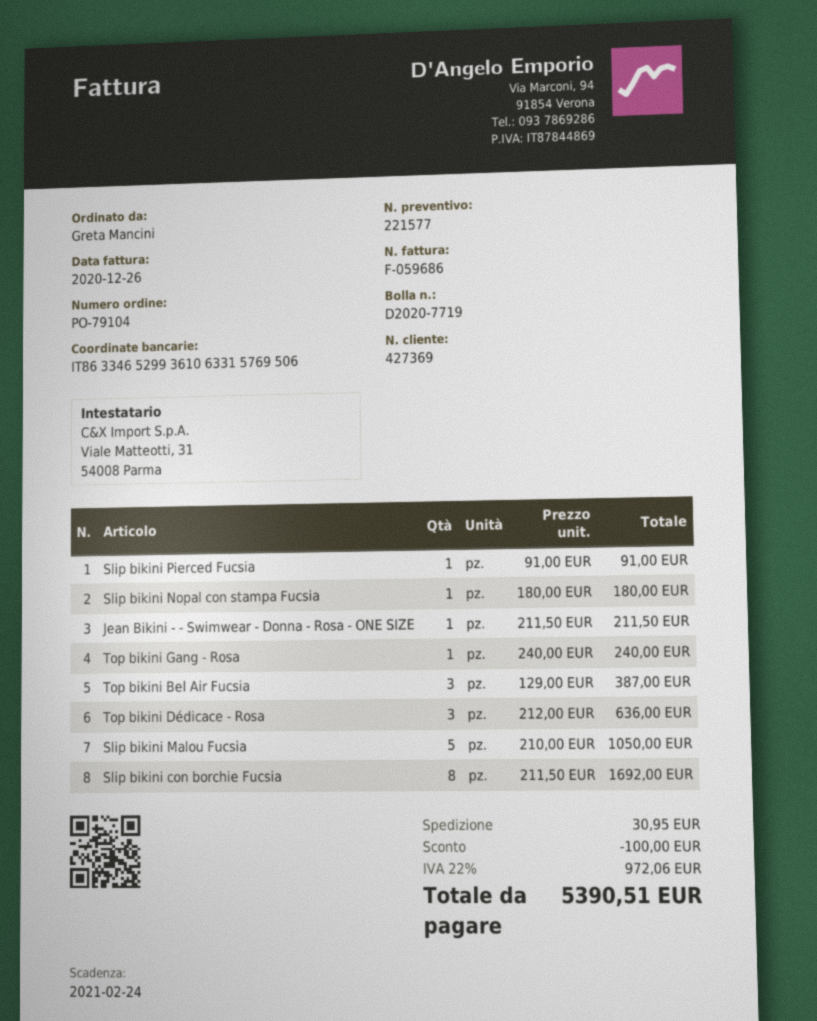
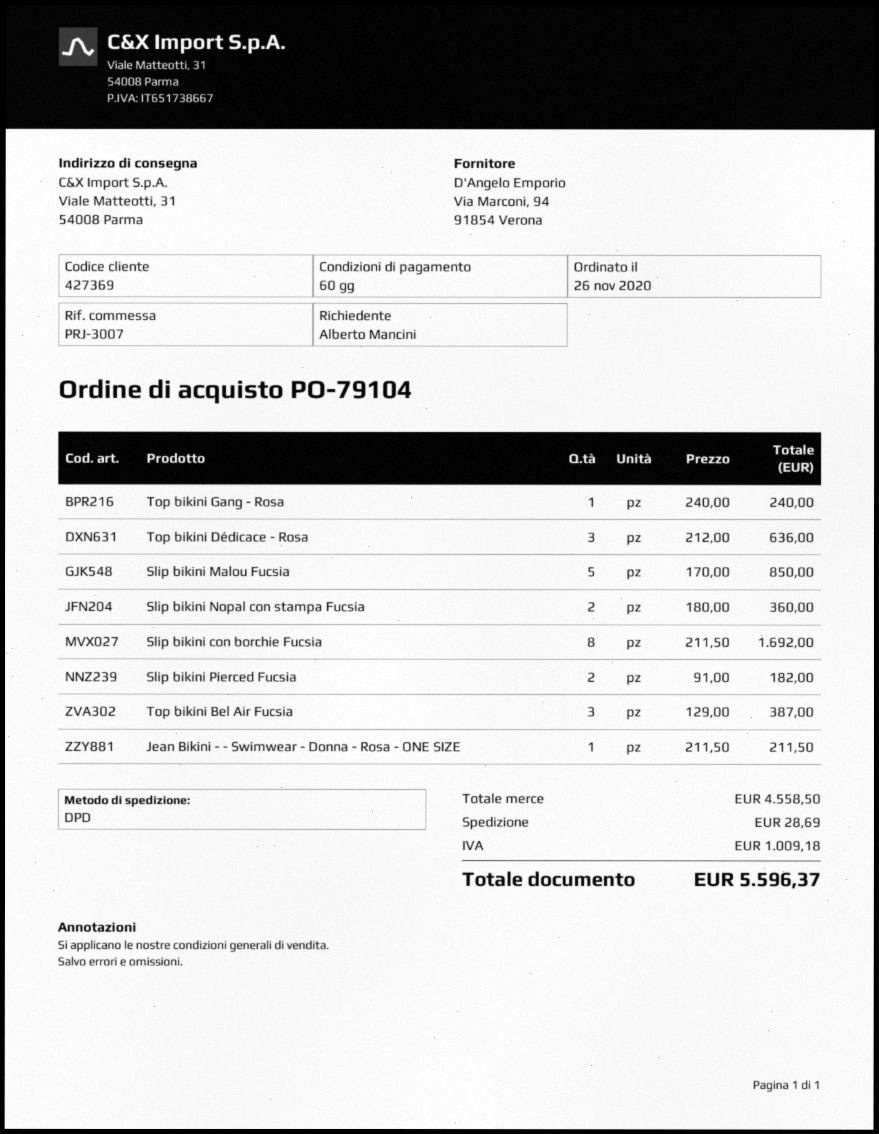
ordered by: Greta Mancini -> Alberto Mancini
Slip bikini Pierced Fucsia: 1 x 91.00 = 91.00 -> 2 x 91.00 = 182.00
Slip bikini Nopal con stampa Fucsia: 1 x 180.00 = 180.00 -> 2 x 180.00 = 360.00
Slip bikini Malou Fucsia: 5 x 210.00 = 1050.00 -> 5 x 170.00 = 850.00
discount: 100.00 -> none
shipping: 30.95 -> 28.69
tax: 972.06 -> 1009.18
total: 5390.51 -> 5596.37

